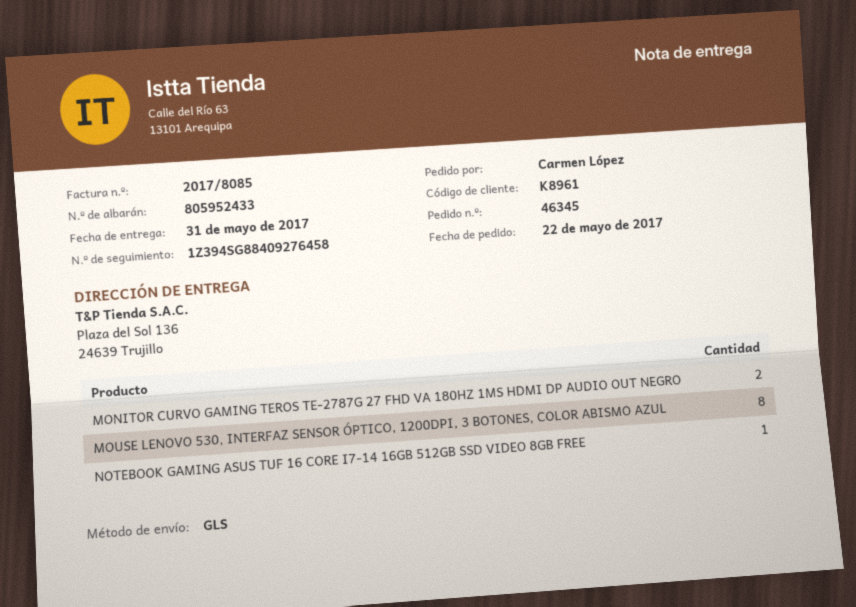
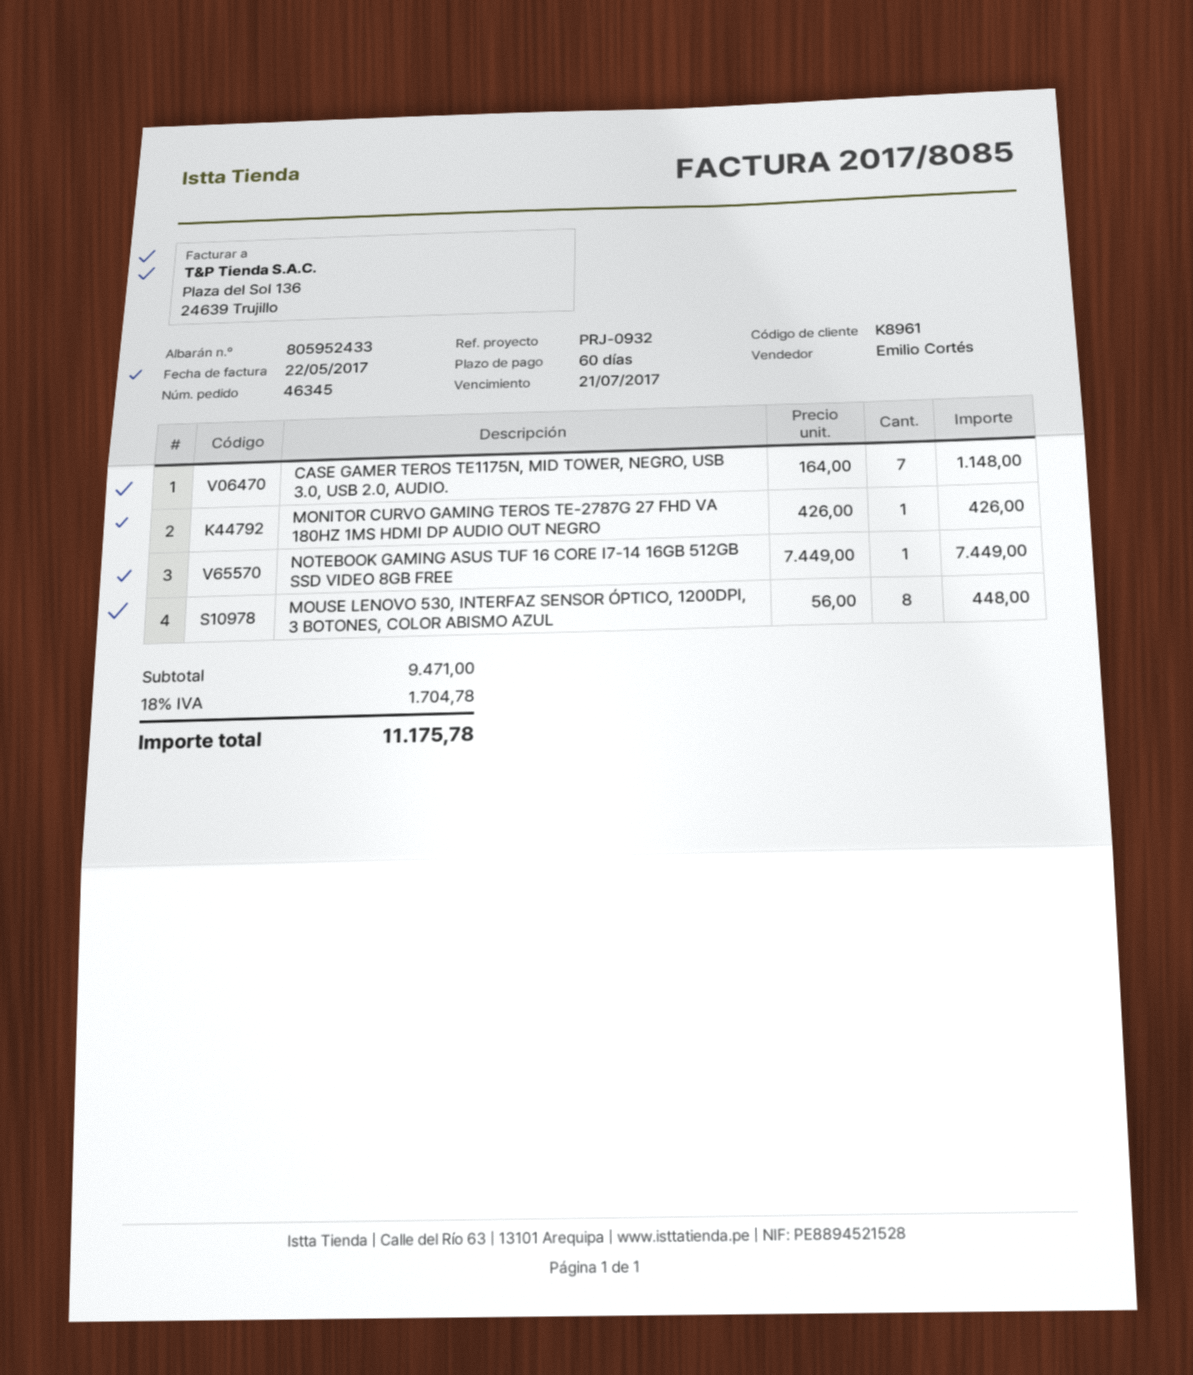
MONITOR CURVO GAMING TEROS TE-2787G 27 FHD VA 180HZ 1MS HDMI DP AUDIO OUT NEGRO: 2 -> 1
CASE GAMER TEROS TE1175N, MID TOWER, NEGRO, USB 3.0, USB 2.0, AUDIO.: none -> 7

